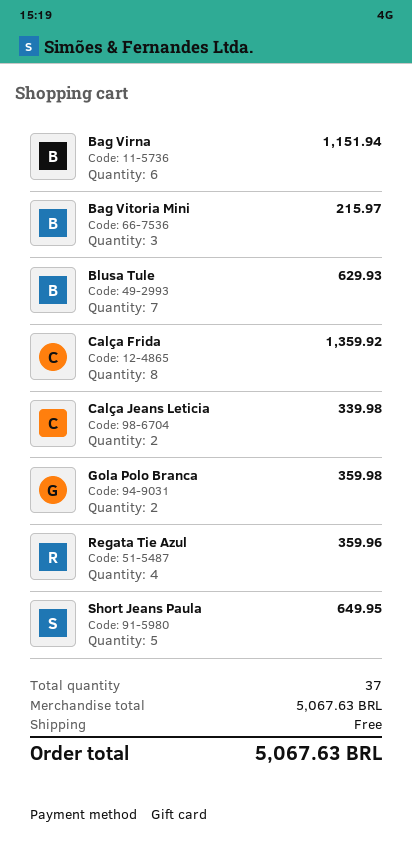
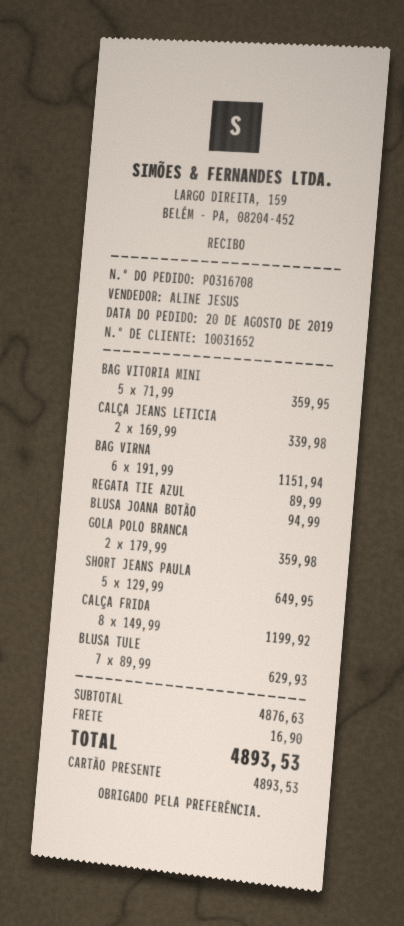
Bag Vitoria Mini: 3 for 215.97 -> 5 for 359.95
Calça Frida: 8 for 1359.92 -> 8 for 1199.92
Regata Tie Azul: 4 for 359.96 -> 1 for 89.99
BLUSA JOANA BOTÃO: none -> 1 for 94.99
subtotal: 5067.63 -> 4876.63
shipping: 0.00 -> 16.90
total: 5067.63 -> 4893.53

